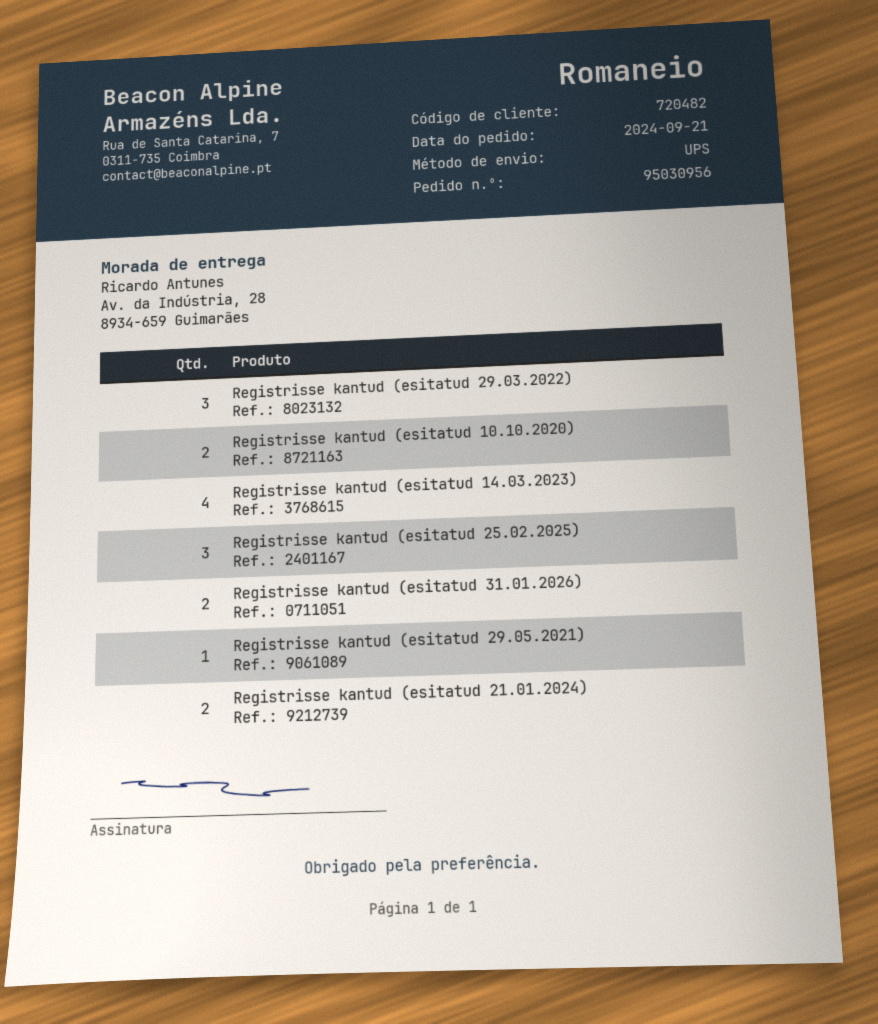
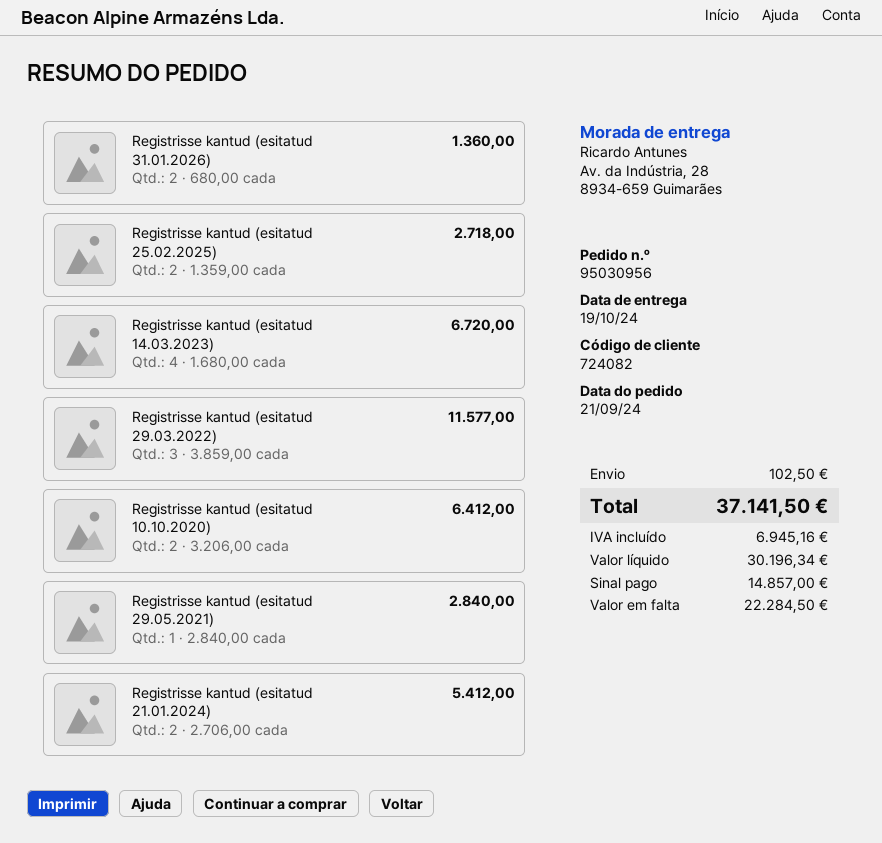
customer number: 720482 -> 724082
Registrisse kantud (esitatud 25.02.2025): 3 -> 2

